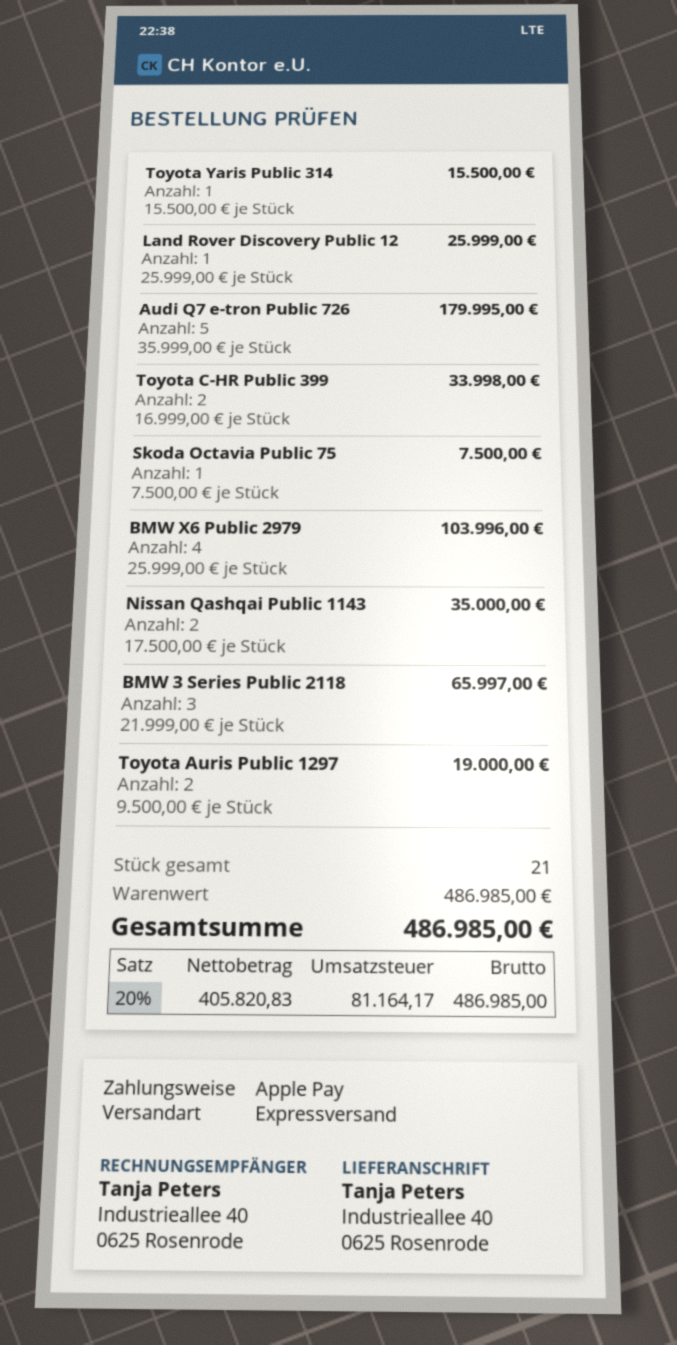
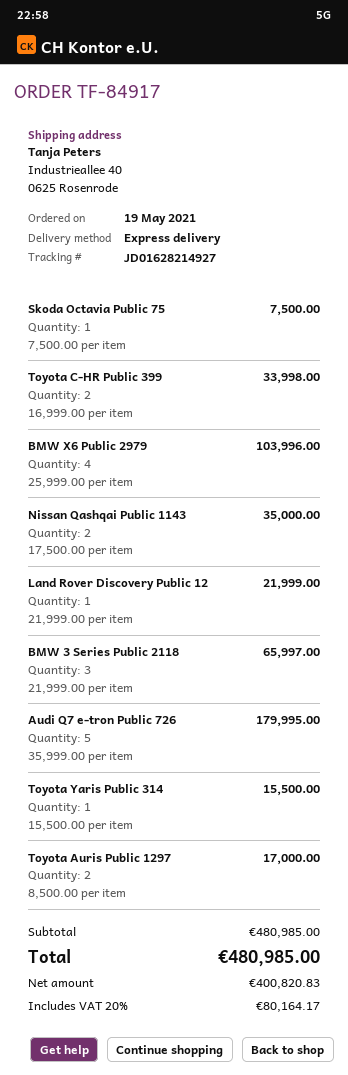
Land Rover Discovery Public 12: 1 x 25999.00 = 25999.00 -> 1 x 21999.00 = 21999.00
Toyota Auris Public 1297: 2 x 9500.00 = 19000.00 -> 2 x 8500.00 = 17000.00
subtotal: 486985.00 -> 480985.00
net: 405820.83 -> 400820.83
tax: 20% = 81164.17 -> 20% = 80164.17
total: 486985.00 -> 480985.00

